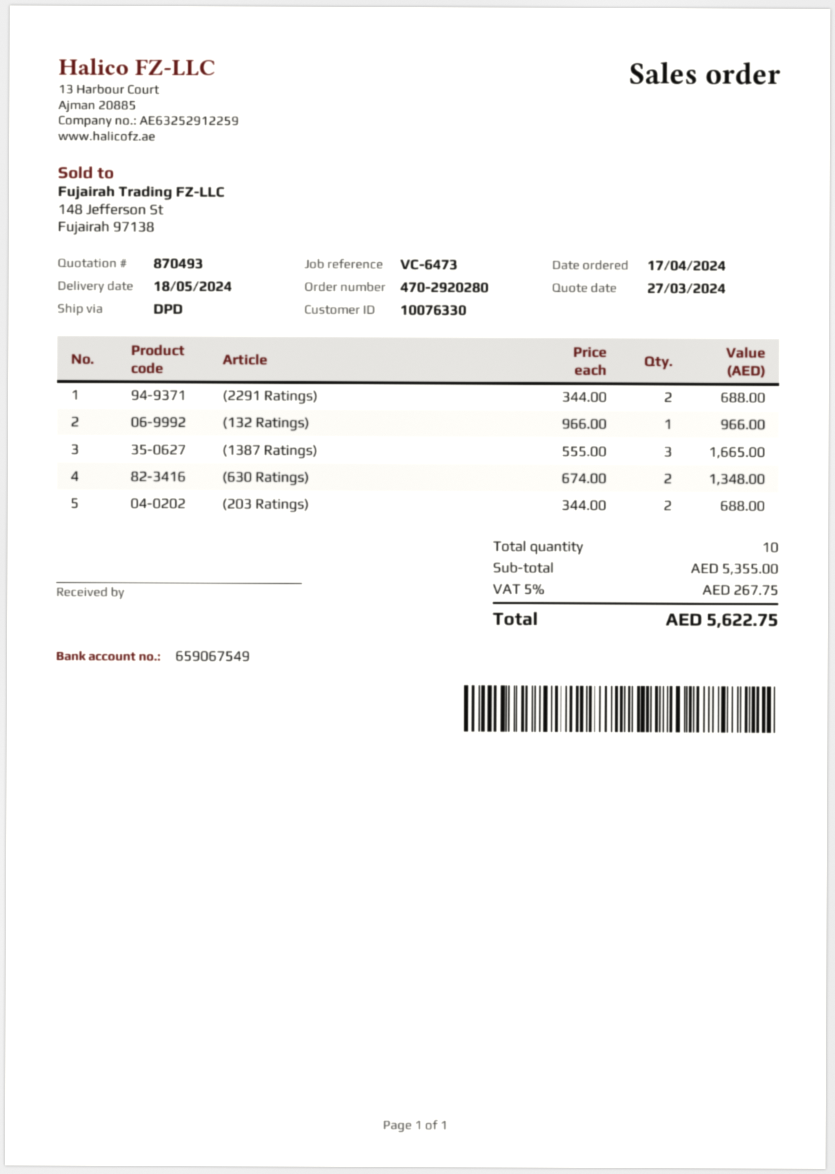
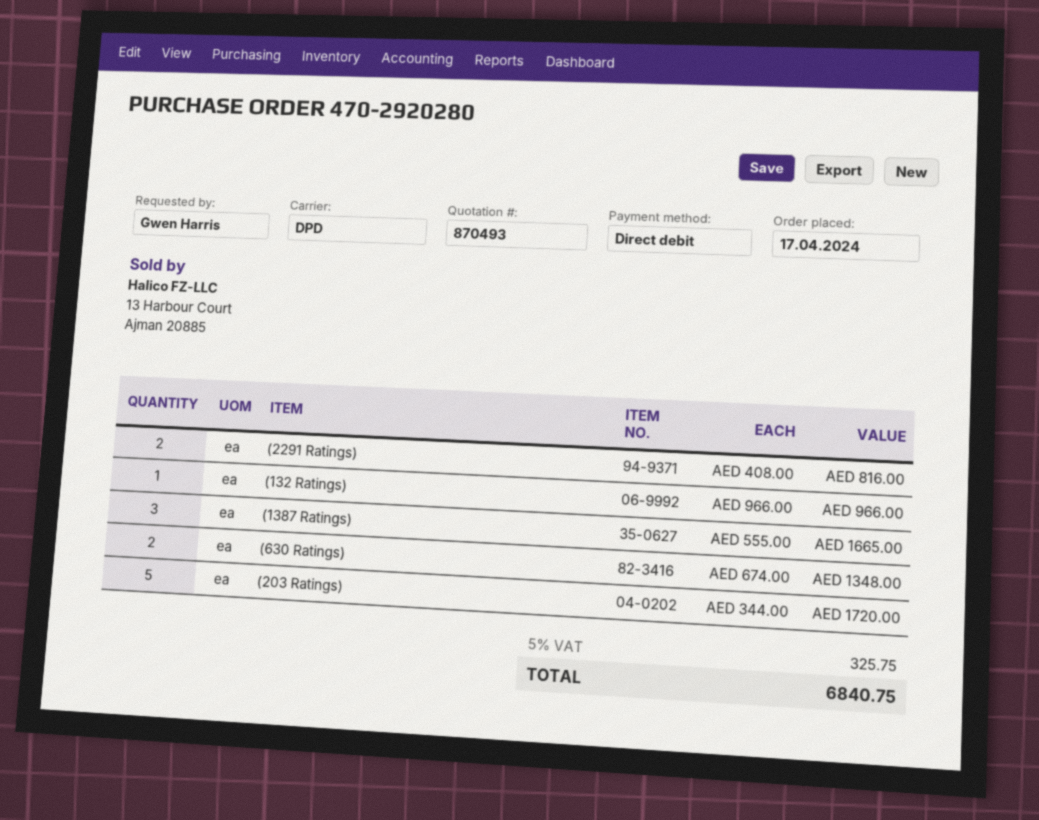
(2291 Ratings): 2 x 344.00 = 688.00 -> 2 x 408.00 = 816.00
(203 Ratings): 2 x 344.00 = 688.00 -> 5 x 344.00 = 1720.00
tax: 5% = 267.75 -> 5% = 325.75
total: 5622.75 -> 6840.75

